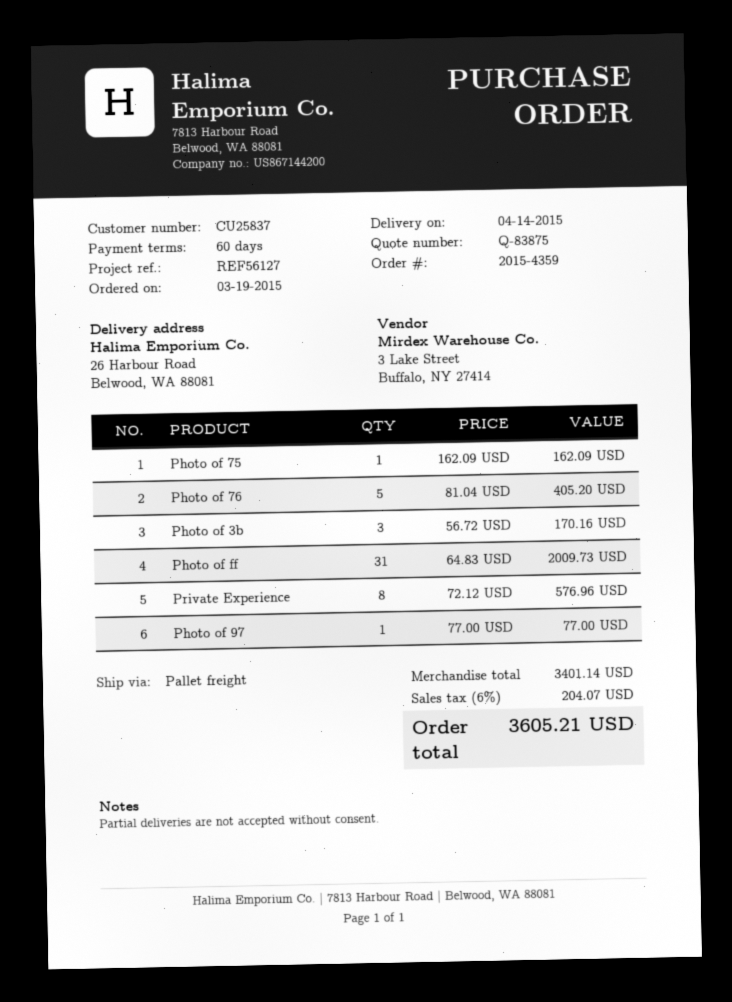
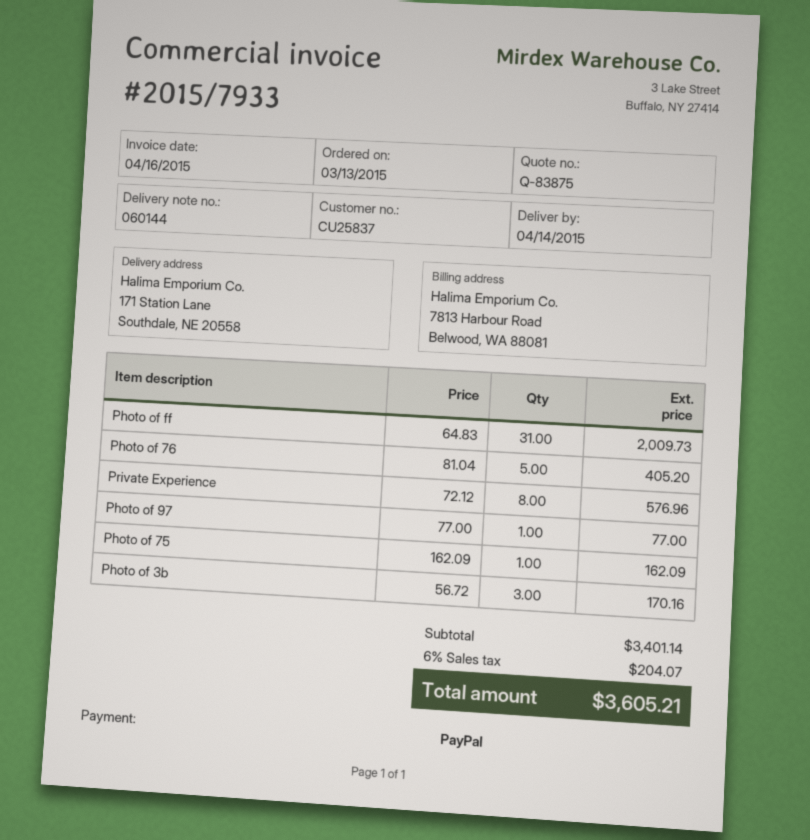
order date: 2015-03-19 -> 2015-03-13
ship to: 26 Harbour Road, Belwood, WA 88081 -> 171 Station Lane, Southdale, NE 20558

